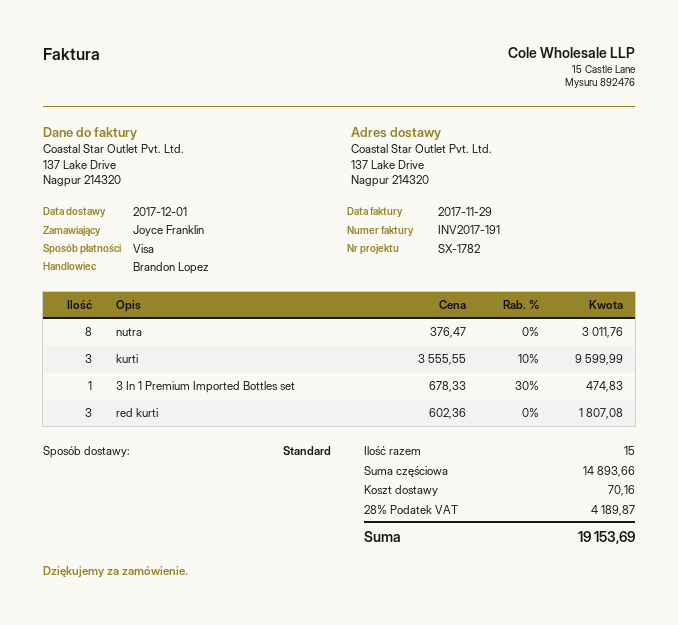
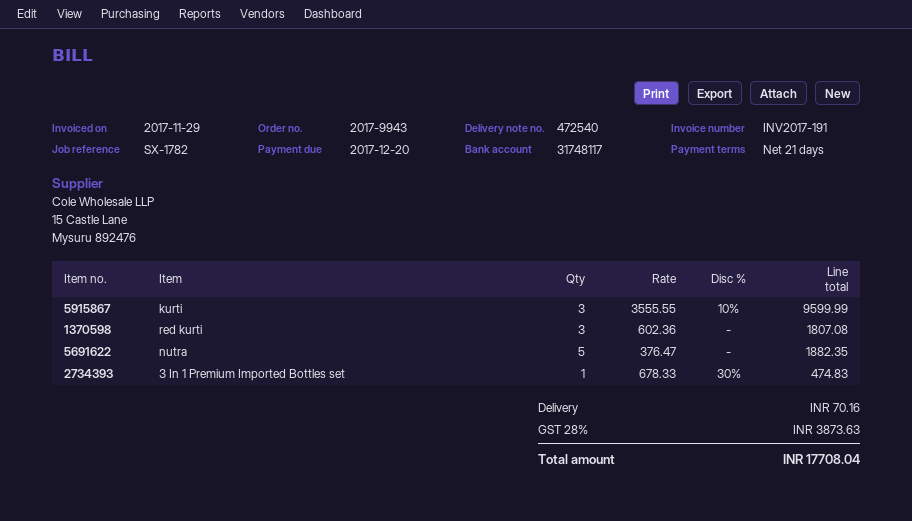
nutra: 8 x 376.47 = 3011.76 -> 5 x 376.47 = 1882.35
tax: 28% = 4189.87 -> 28% = 3873.63
total: 19153.69 -> 17708.04

